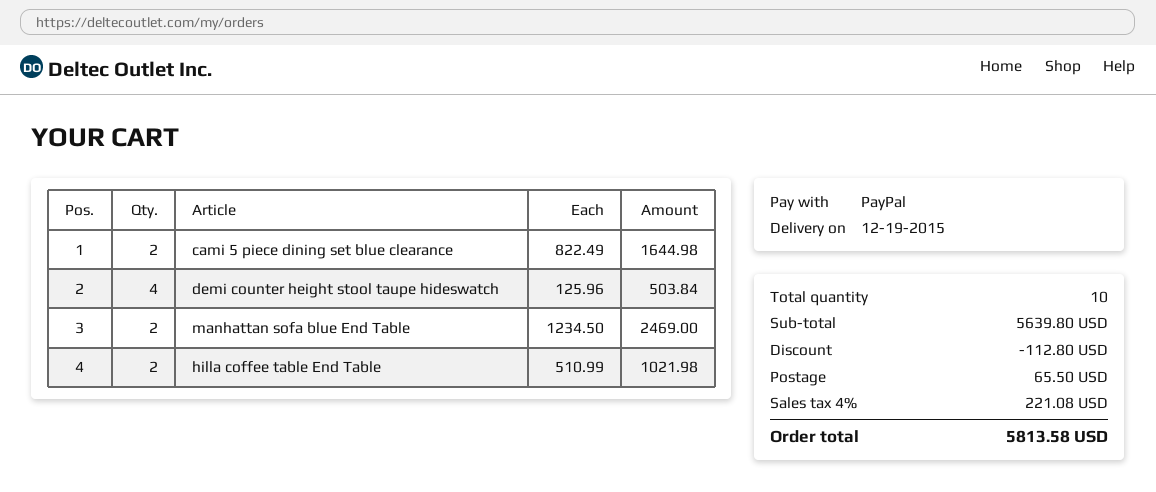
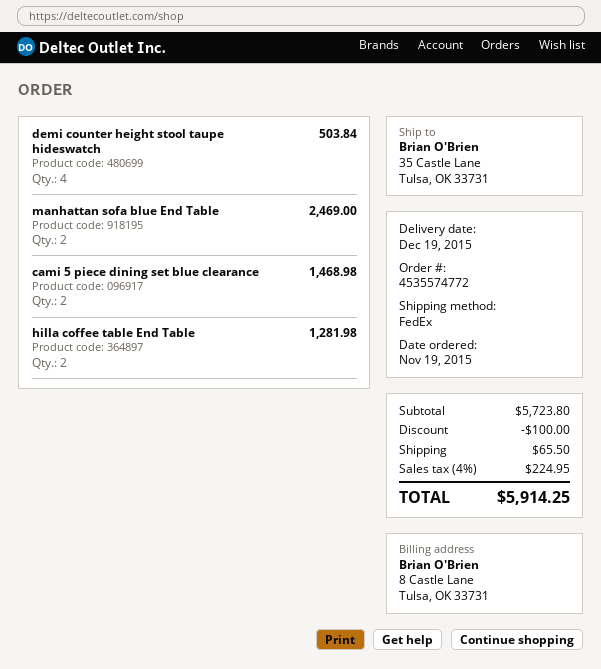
cami 5 piece dining set blue clearance: 2 for 1644.98 -> 2 for 1468.98
hilla coffee table End Table: 2 for 1021.98 -> 2 for 1281.98
subtotal: 5639.80 -> 5723.80
discount: 112.80 -> 100.00
tax: 4% = 221.08 -> 4% = 224.95
total: 5813.58 -> 5914.25

